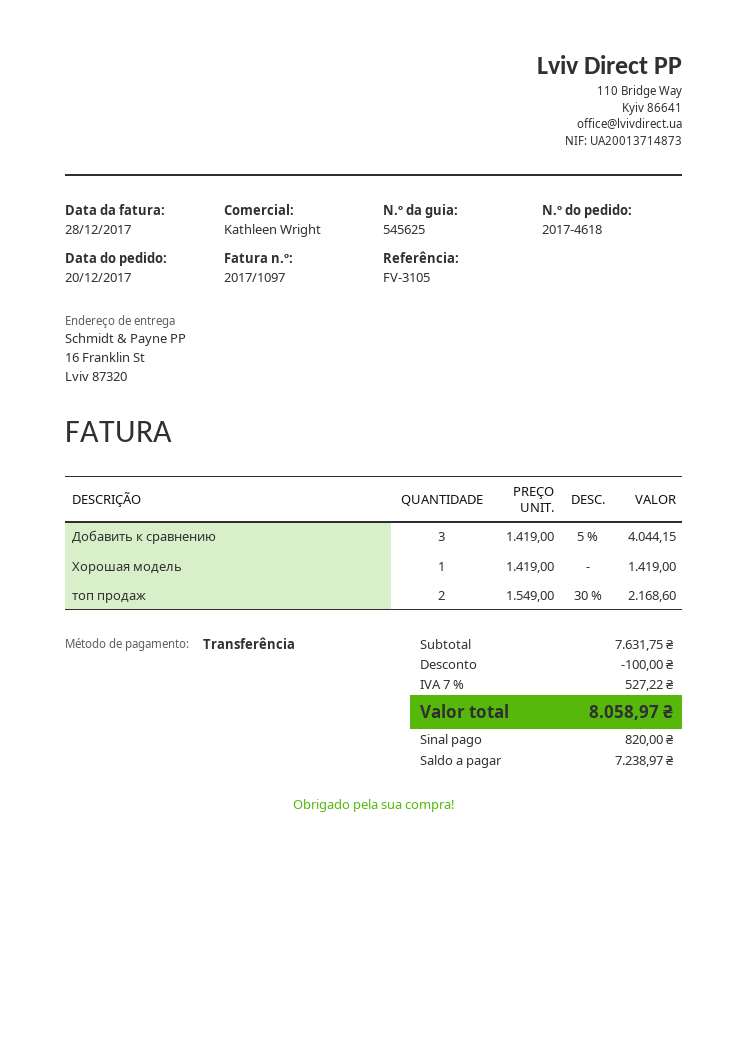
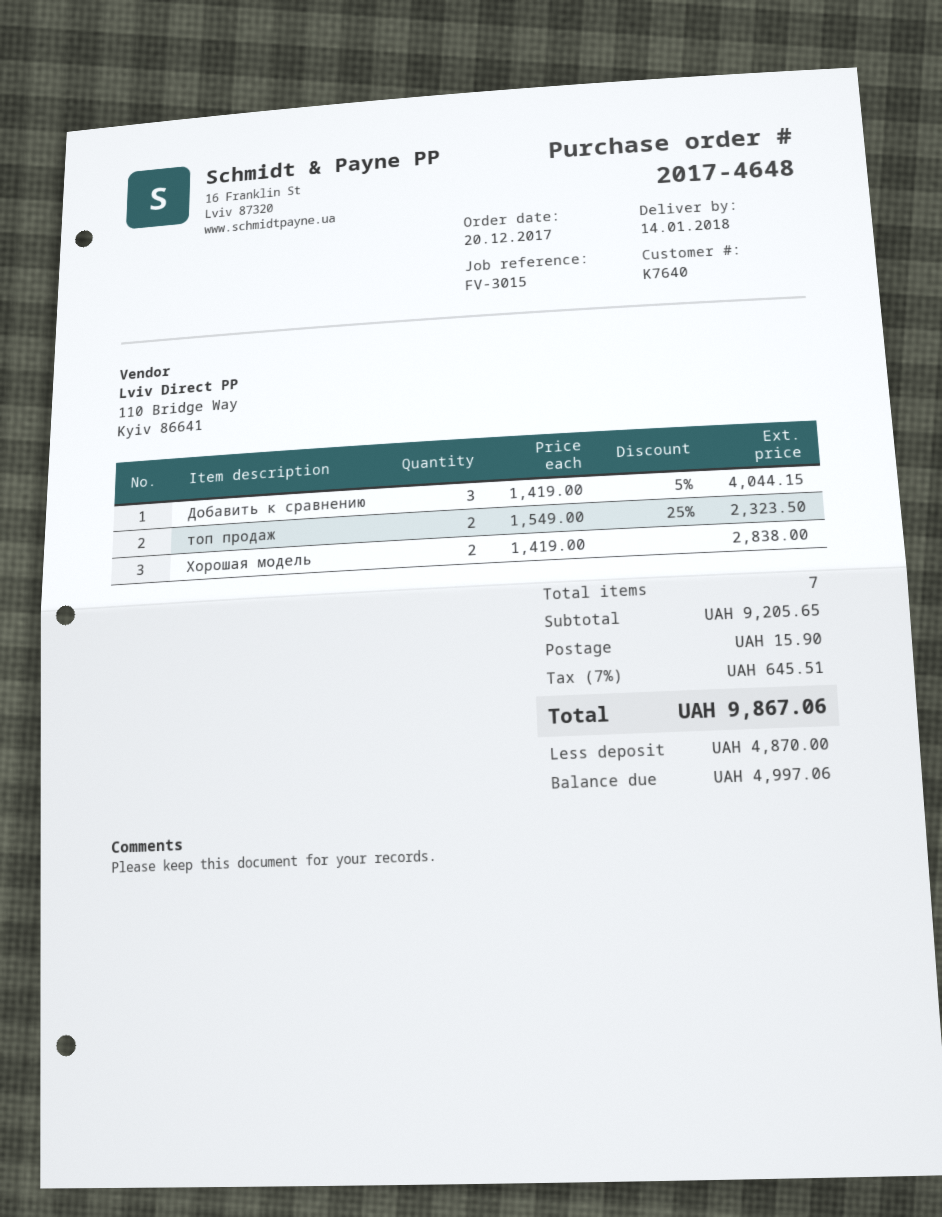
order number: 2017-4618 -> 2017-4648
reference: FV-3105 -> FV-3015
Хорошая модель: 1 x 1419.00 = 1419.00 -> 2 x 1419.00 = 2838.00
топ продаж: 2 x 1549.00 - 30% = 2168.60 -> 2 x 1549.00 - 25% = 2323.50
subtotal: 7631.75 -> 9205.65
discount: 100.00 -> none
shipping: none -> 15.90
tax: 7% = 527.22 -> 7% = 645.51
total: 8058.97 -> 9867.06
deposit: 820.00 -> 4870.00
balance: 7238.97 -> 4997.06

